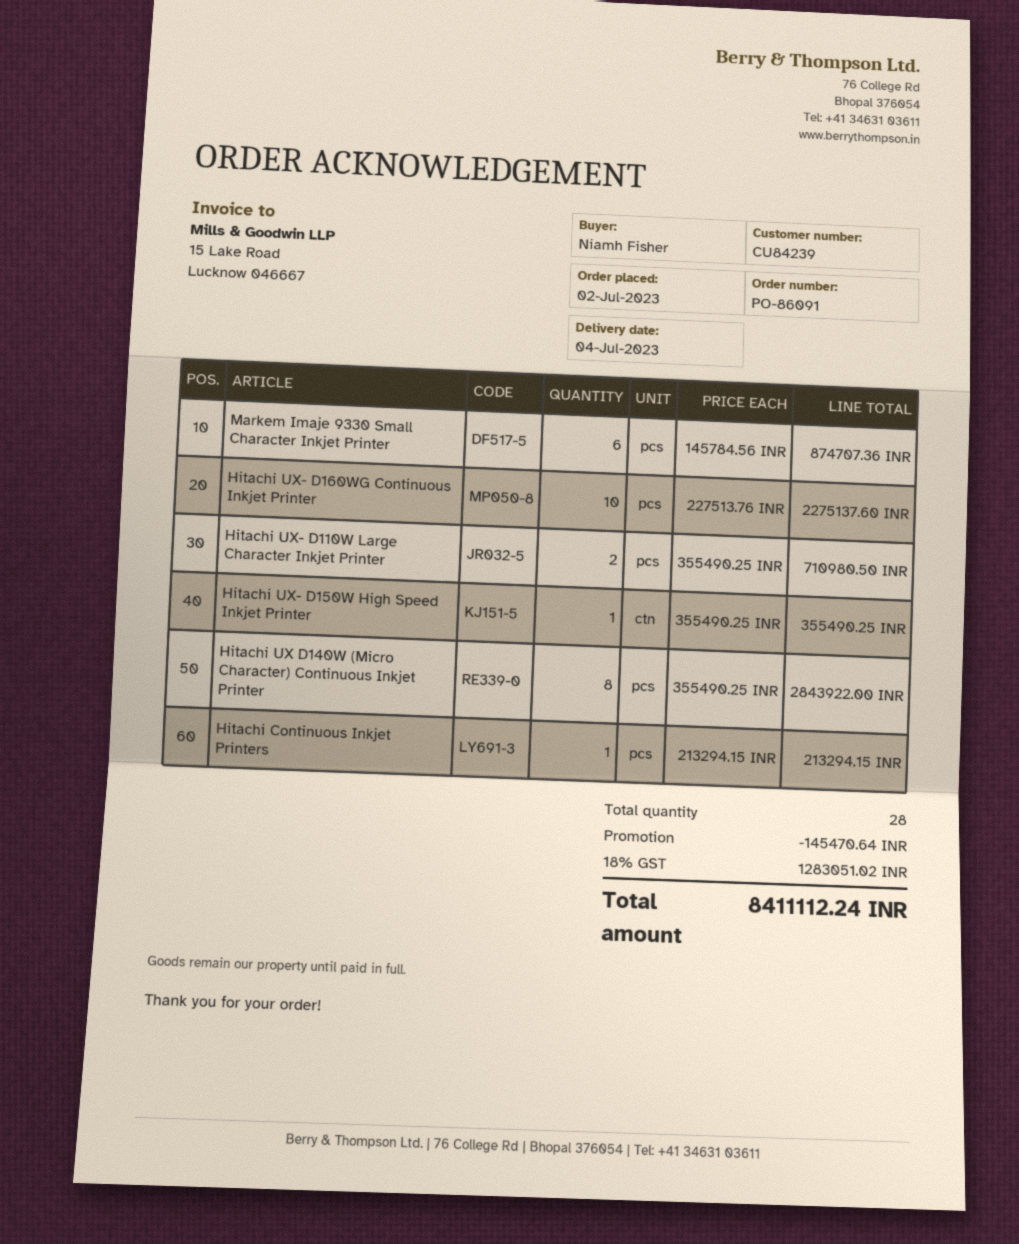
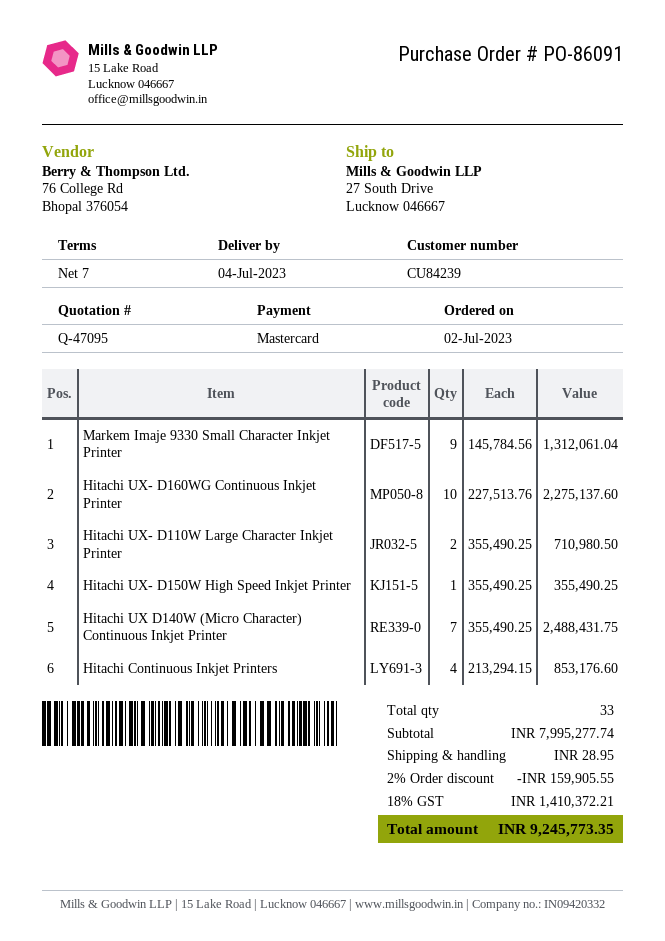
Markem Imaje 9330 Small Character Inkjet Printer: 6 x 145784.56 = 874707.36 -> 9 x 145784.56 = 1312061.04
Hitachi UX D140W (Micro Character) Continuous Inkjet Printer: 8 x 355490.25 = 2843922.00 -> 7 x 355490.25 = 2488431.75
Hitachi Continuous Inkjet Printers: 1 x 213294.15 = 213294.15 -> 4 x 213294.15 = 853176.60
total quantity: 28 -> 33
discount: 145470.64 -> 159905.55
shipping: none -> 28.95
tax: 18% = 1283051.02 -> 18% = 1410372.21
total: 8411112.24 -> 9245773.35

